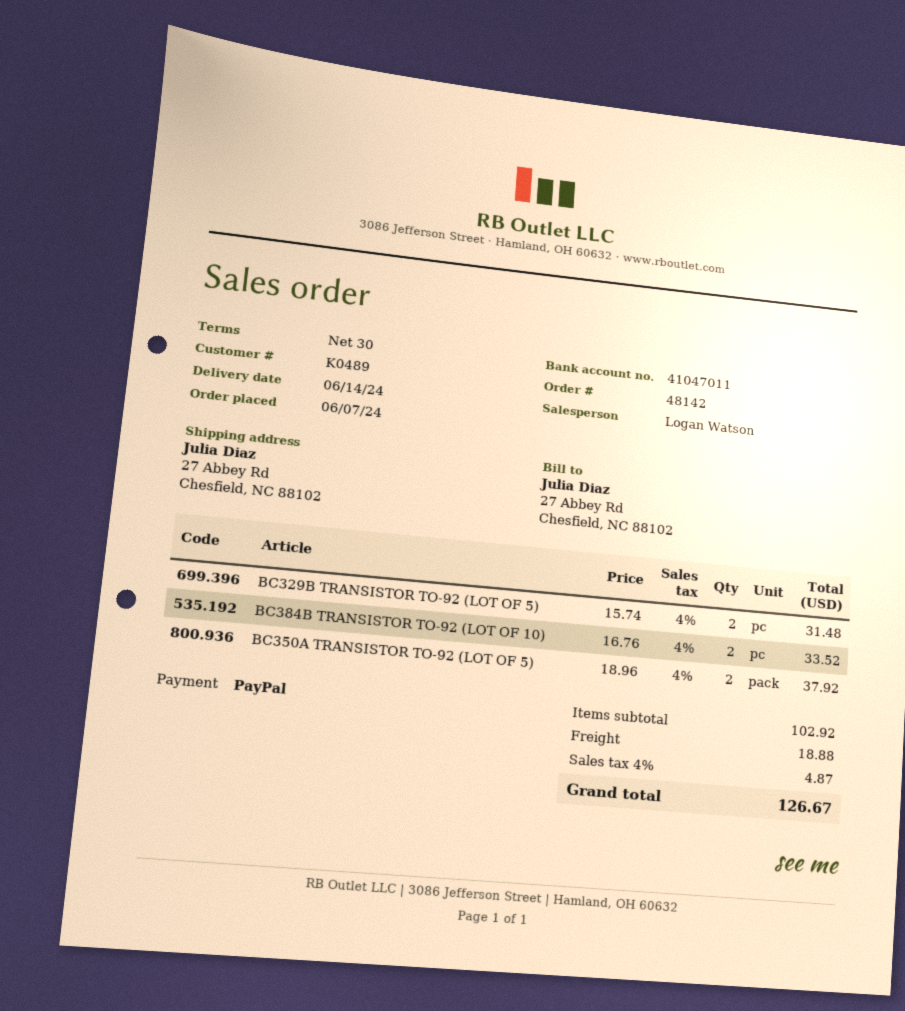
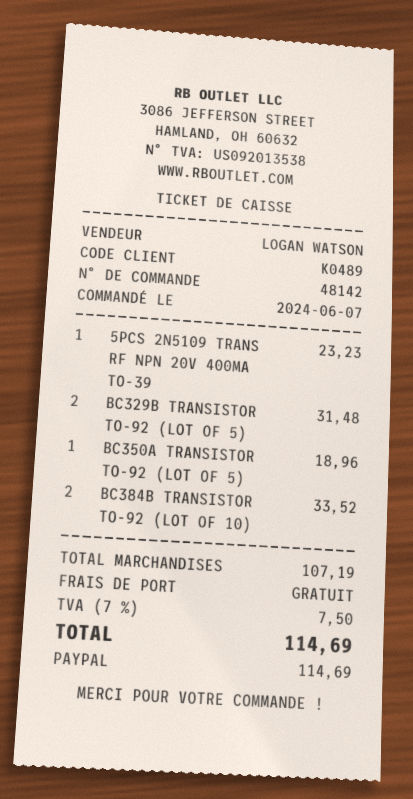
BC350A TRANSISTOR TO-92 (LOT OF 5): 2 for 37.92 -> 1 for 18.96
5PCS 2N5109 TRANS RF NPN 20V 400MA TO-39: none -> 1 for 23.23
subtotal: 102.92 -> 107.19
shipping: 18.88 -> 0.00
tax: 4% = 4.87 -> 7% = 7.50
total: 126.67 -> 114.69

